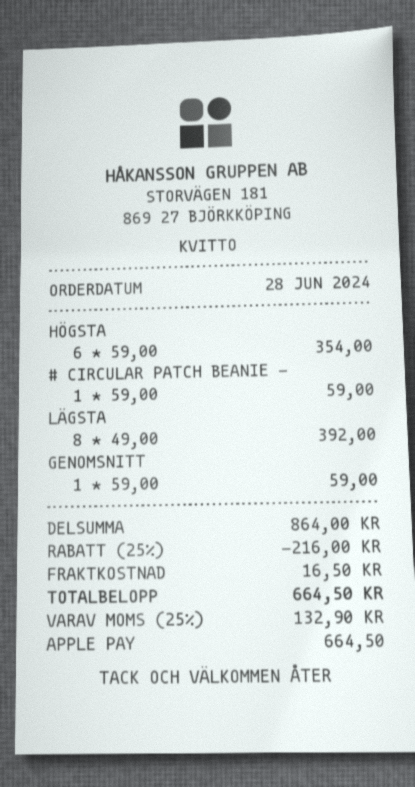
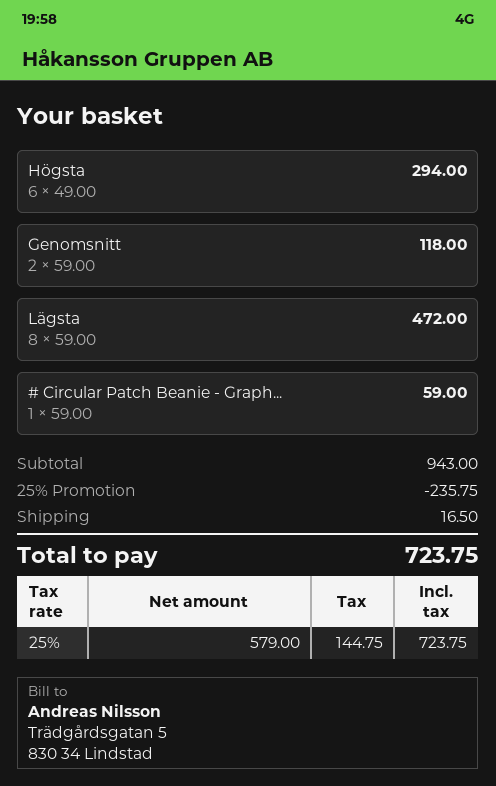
HÖGSTA: 6 x 59.00 = 354.00 -> 6 x 49.00 = 294.00
LÄGSTA: 8 x 49.00 = 392.00 -> 8 x 59.00 = 472.00
GENOMSNITT: 1 x 59.00 = 59.00 -> 2 x 59.00 = 118.00
subtotal: 864.00 -> 943.00
discount: 25% = 216.00 -> 25% = 235.75
tax: 25% = 132.90 -> 25% = 144.75
total: 664.50 -> 723.75

